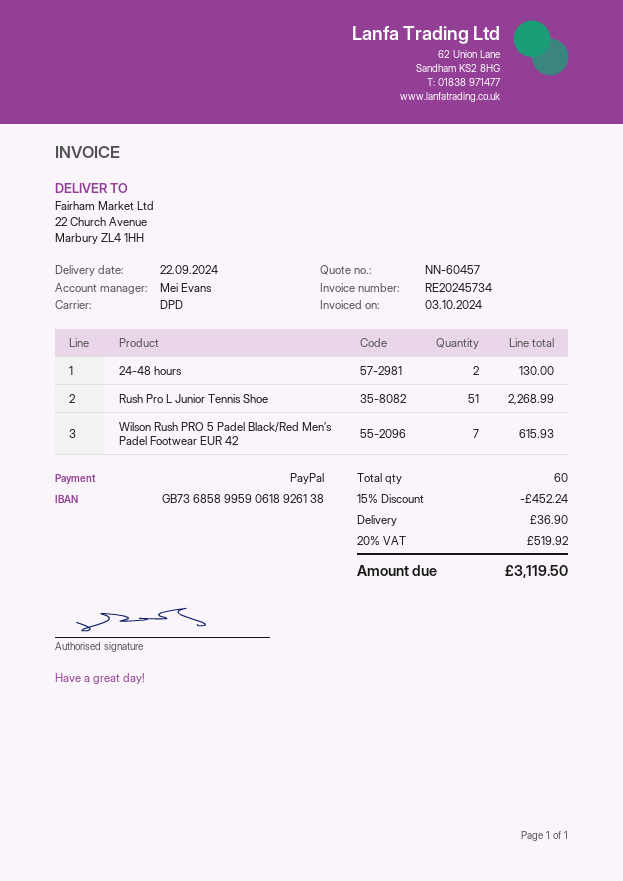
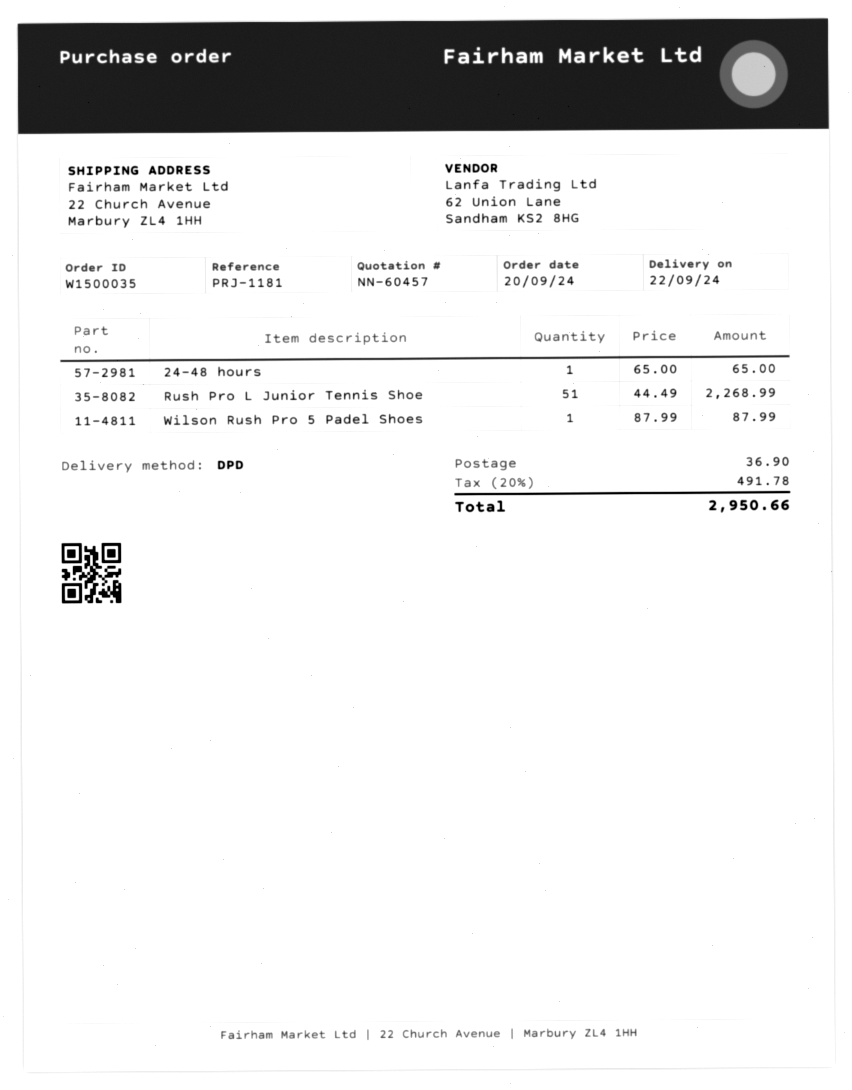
24-48 hours: 2 for 130.00 -> 1 for 65.00
Wilson Rush PRO 5 Padel Black/Red Men’s Padel Footwear EUR 42: 7 for 615.93 -> none
Wilson Rush Pro 5 Padel Shoes: none -> 1 for 87.99
discount: 15% = 452.24 -> none
tax: 20% = 519.92 -> 20% = 491.78
total: 3119.50 -> 2950.66

